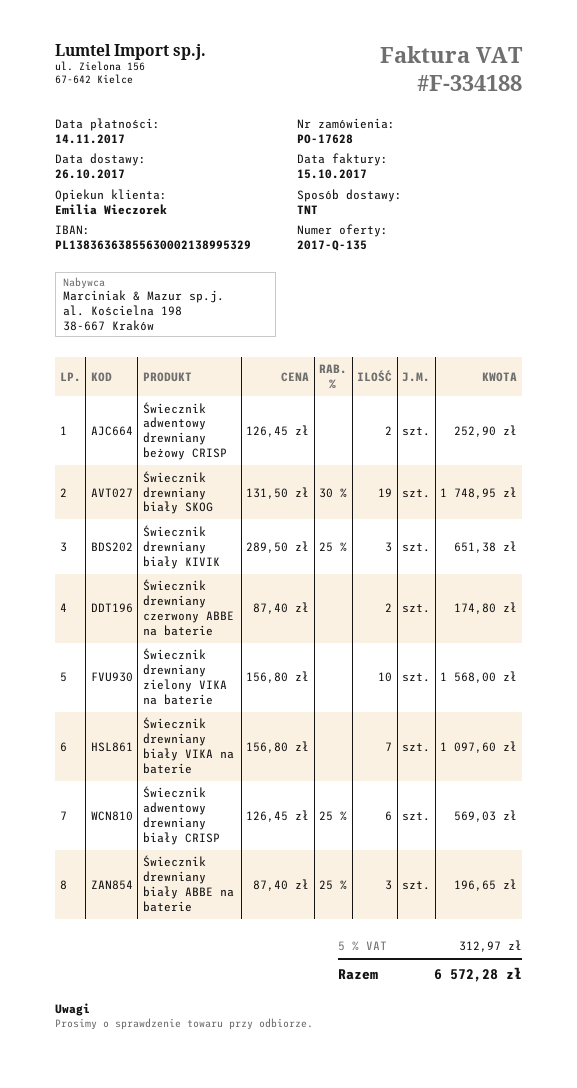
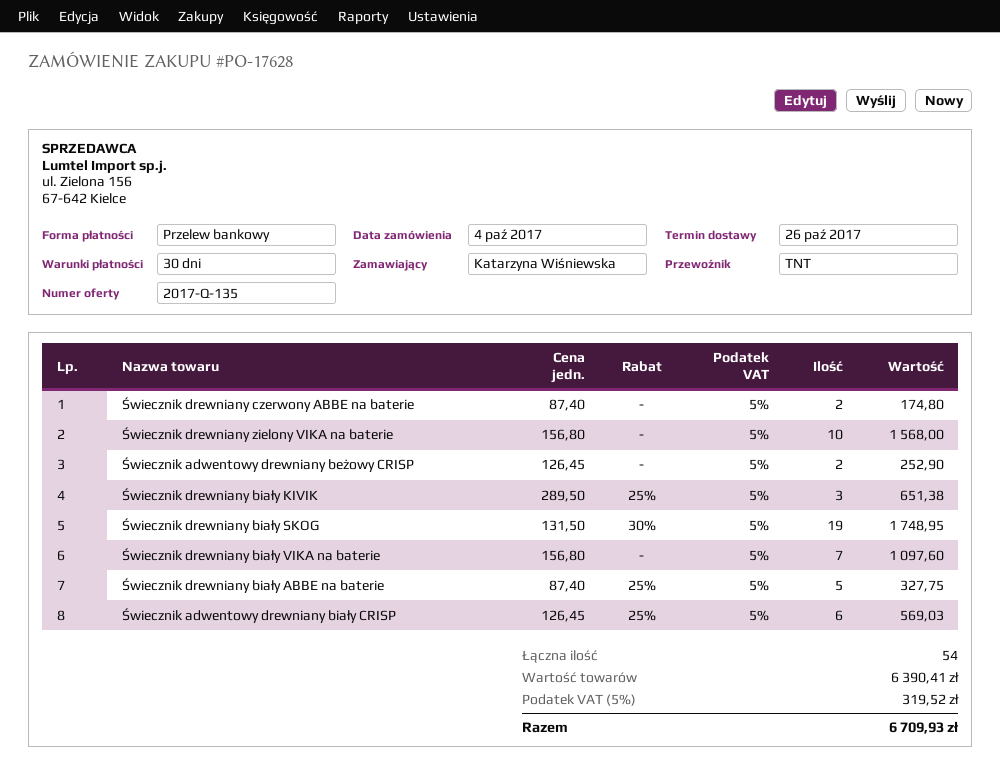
Świecznik drewniany biały ABBE na baterie: 3 x 87.40 - 25% = 196.65 -> 5 x 87.40 - 25% = 327.75
tax: 5% = 312.97 -> 5% = 319.52
total: 6572.28 -> 6709.93

